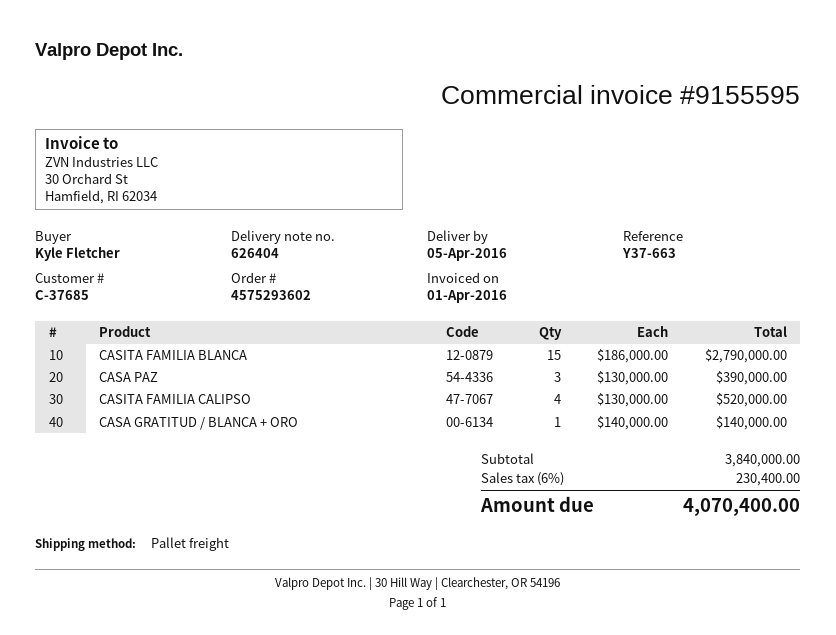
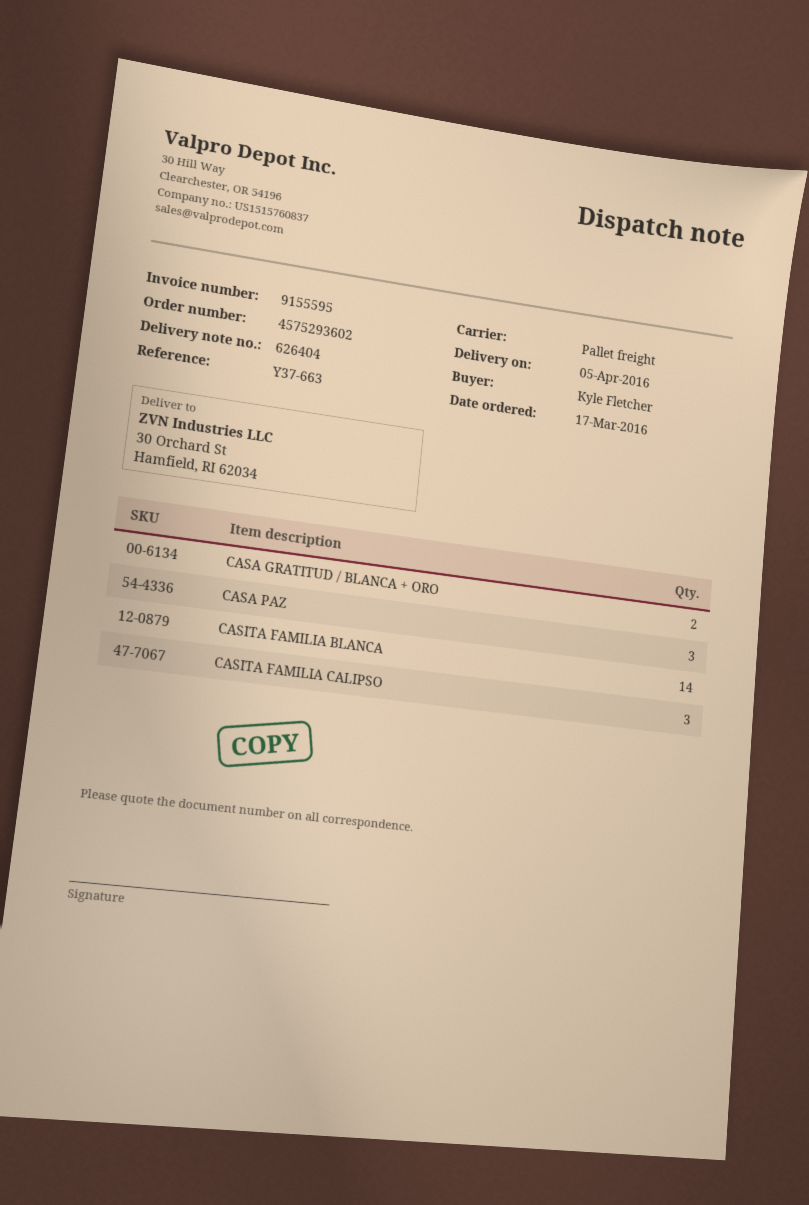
CASITA FAMILIA BLANCA: 15 -> 14
CASITA FAMILIA CALIPSO: 4 -> 3
CASA GRATITUD / BLANCA + ORO: 1 -> 2

